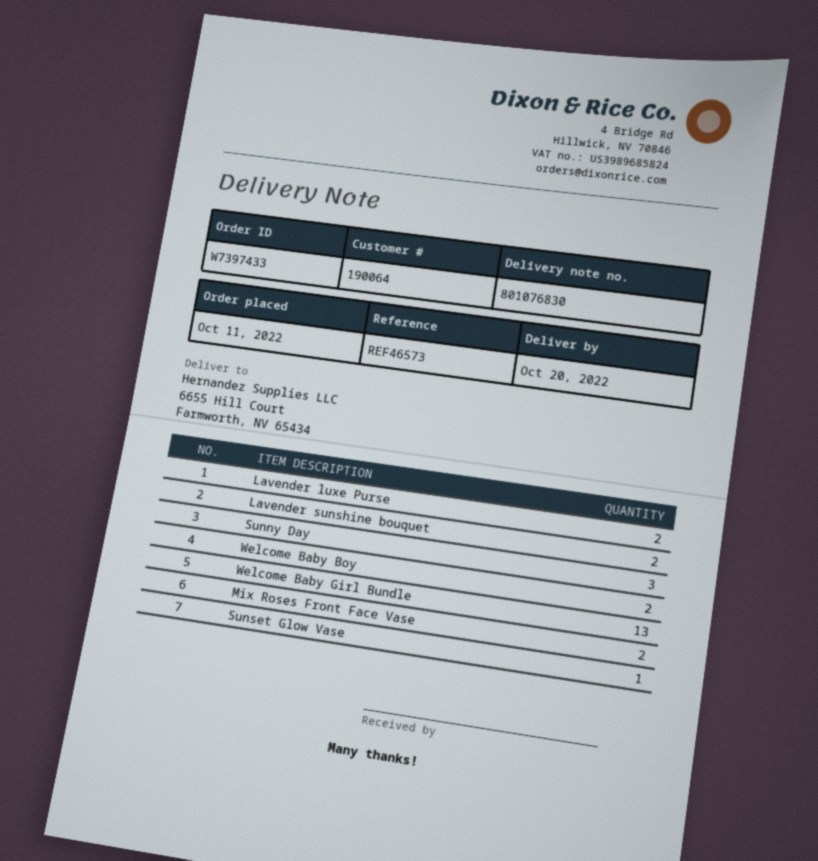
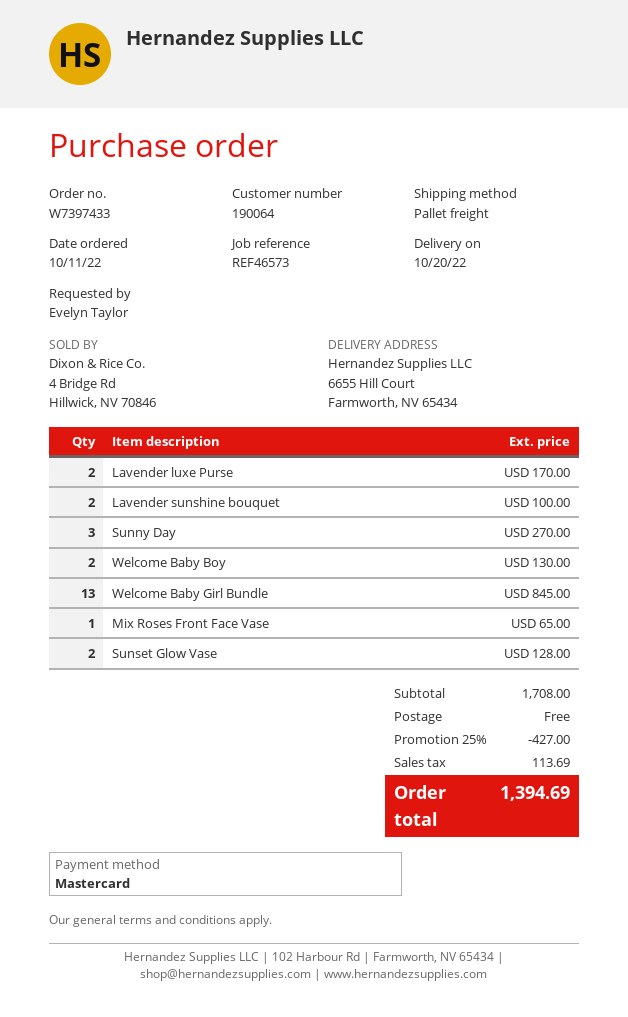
Mix Roses Front Face Vase: 2 -> 1
Sunset Glow Vase: 1 -> 2

